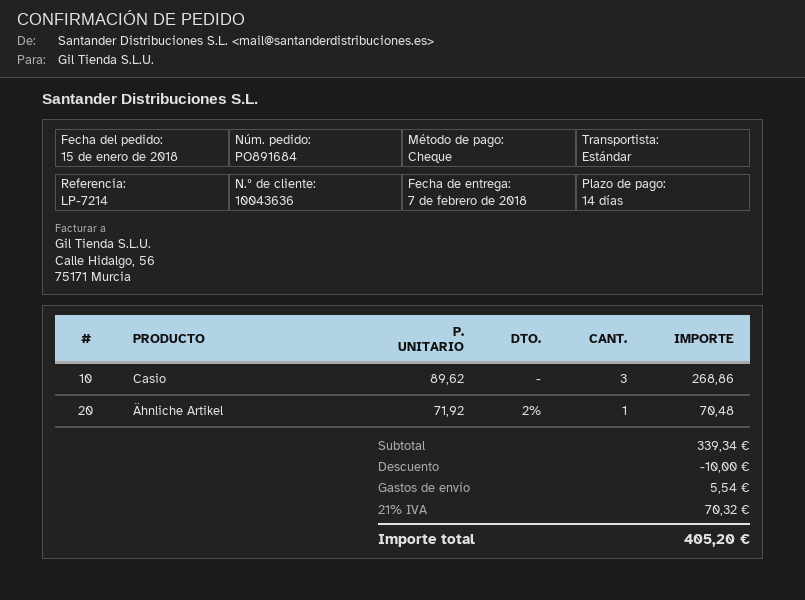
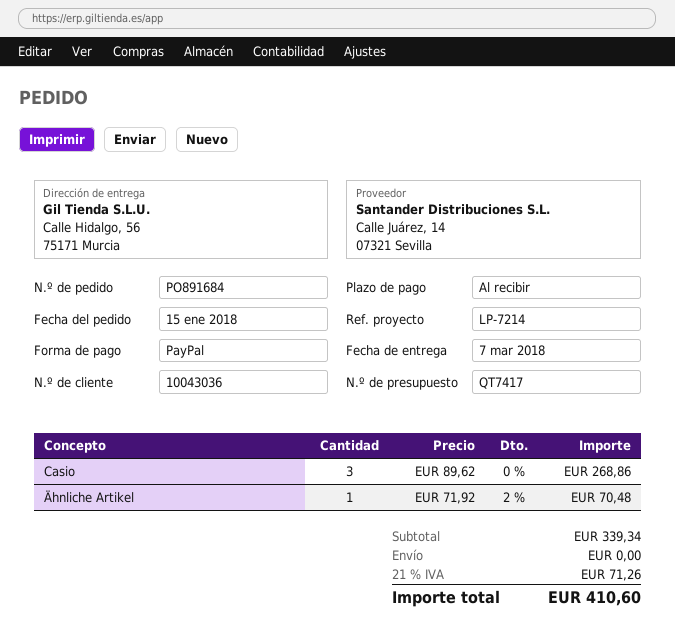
delivery date: 2018-02-07 -> 2018-03-07
payment terms: 14 days -> on receipt
customer number: 10043636 -> 10043036
payment method: cheque -> PayPal
discount: 10.00 -> none
shipping: 5.54 -> 0.00
tax: 21% = 70.32 -> 21% = 71.26
total: 405.20 -> 410.60

